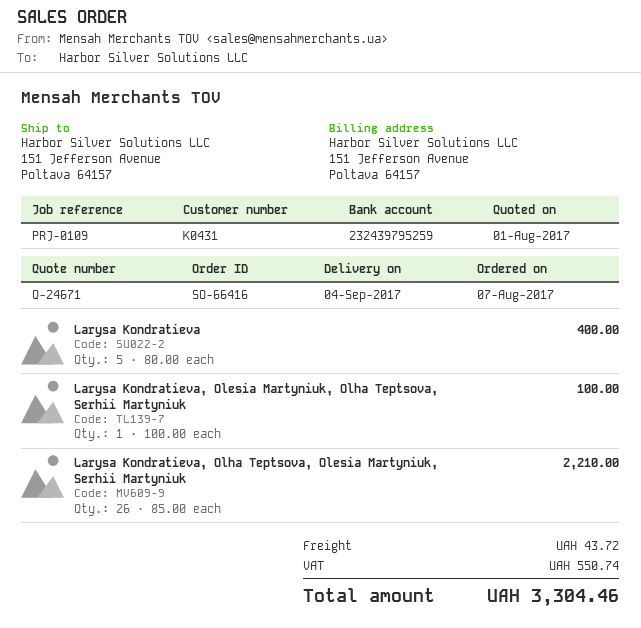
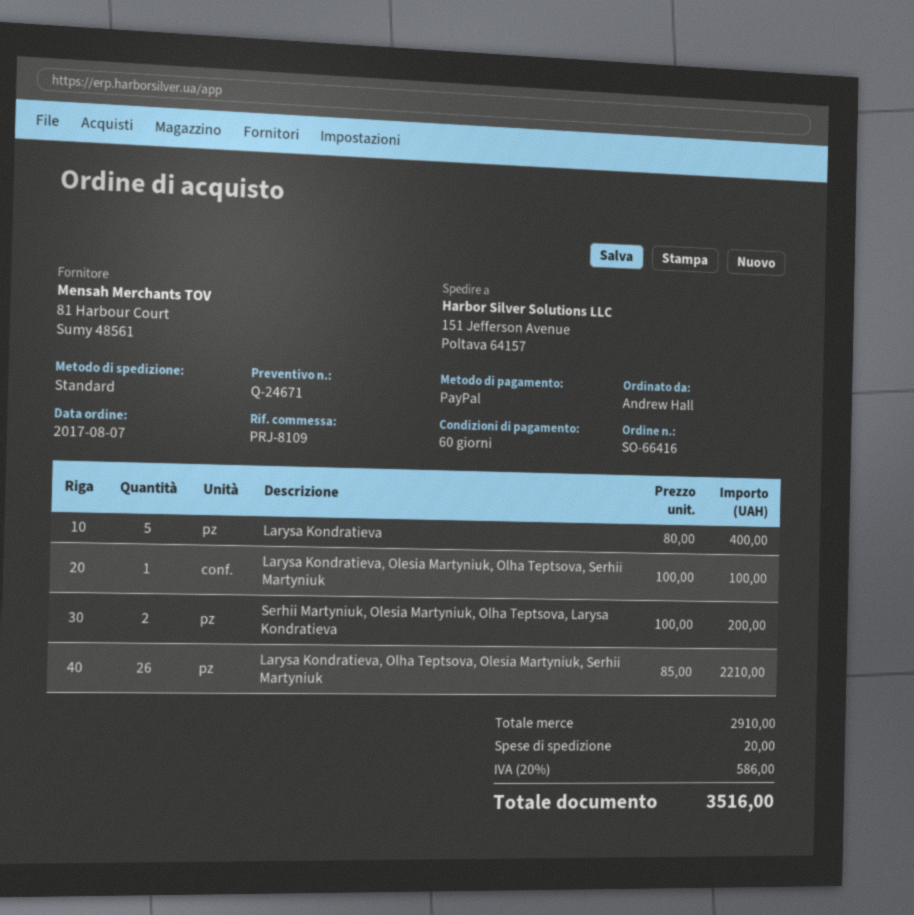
reference: PRJ-0109 -> PRJ-8109
Serhii Martyniuk, Olesia Martyniuk, Olha Teptsova, Larysa Kondratieva: none -> 2 x 100.00 = 200.00
shipping: 43.72 -> 20.00
tax: 550.74 -> 586.00
total: 3304.46 -> 3516.00

